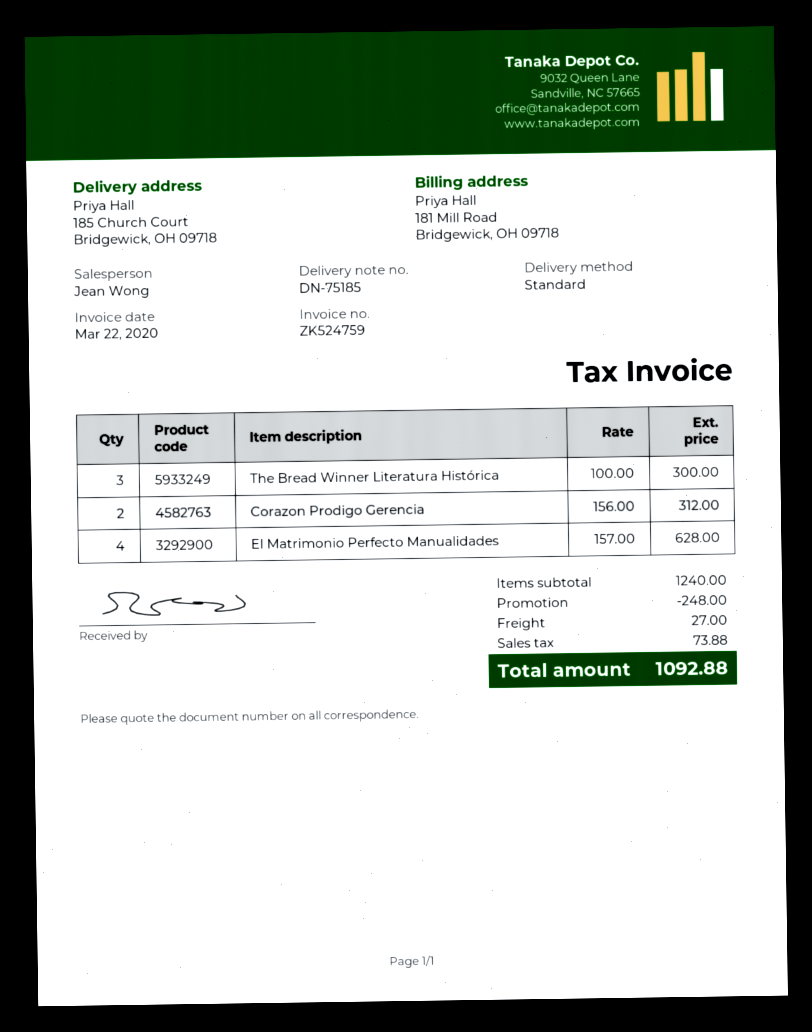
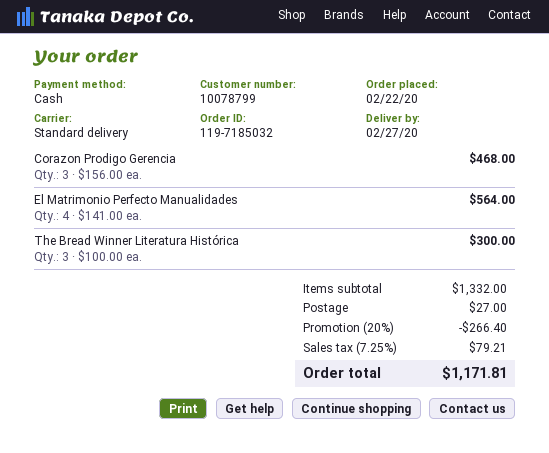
Corazon Prodigo Gerencia: 2 x 156.00 = 312.00 -> 3 x 156.00 = 468.00
El Matrimonio Perfecto Manualidades: 4 x 157.00 = 628.00 -> 4 x 141.00 = 564.00
subtotal: 1240.00 -> 1332.00
discount: 248.00 -> 266.40
tax: 73.88 -> 79.21
total: 1092.88 -> 1171.81

